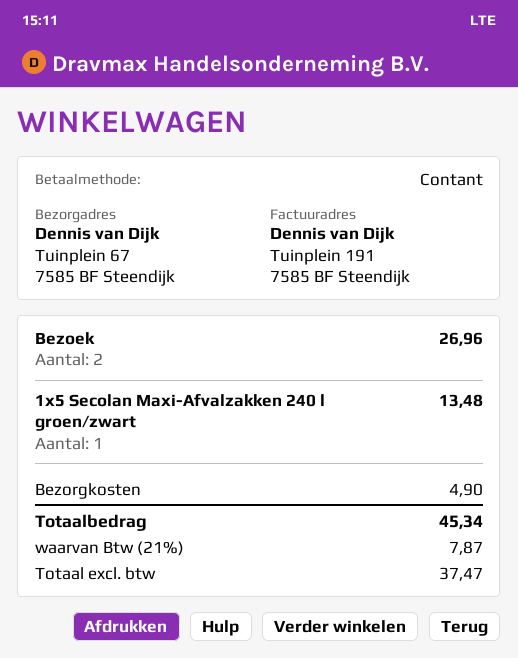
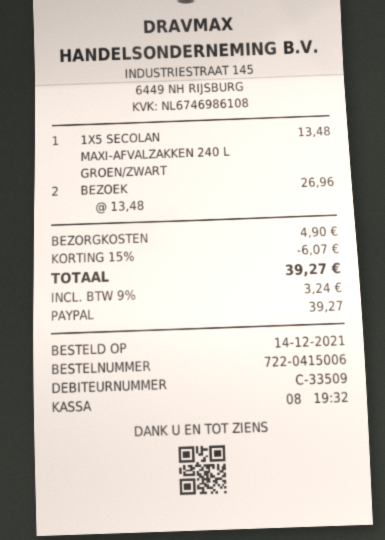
payment method: cash -> PayPal
discount: none -> 15% = 6.07
tax: 21% = 7.87 -> 9% = 3.24
total: 45.34 -> 39.27

